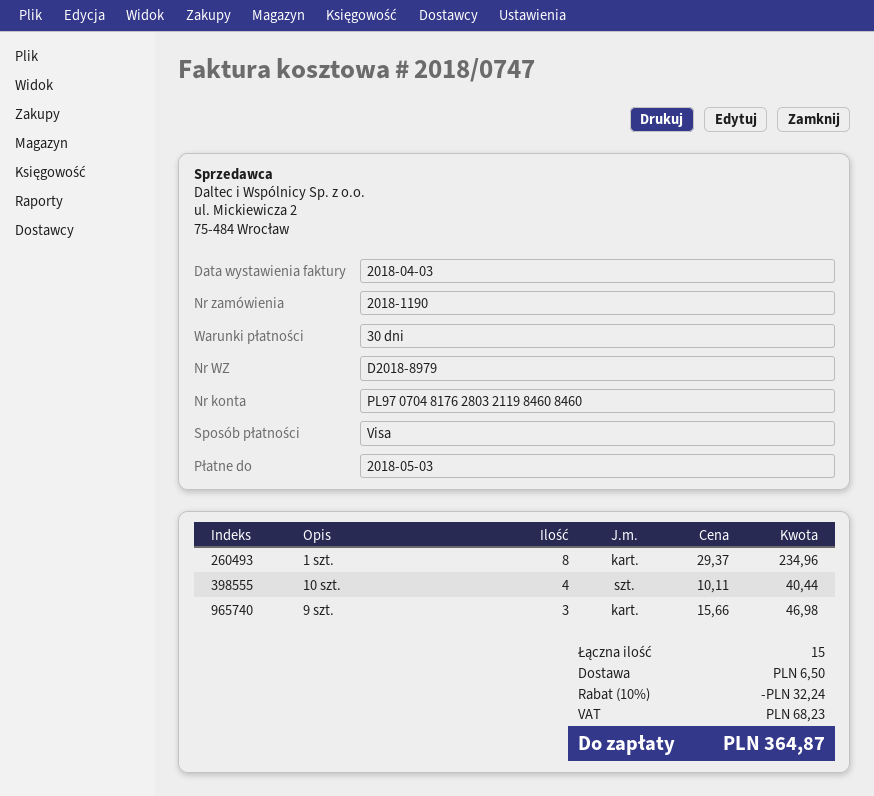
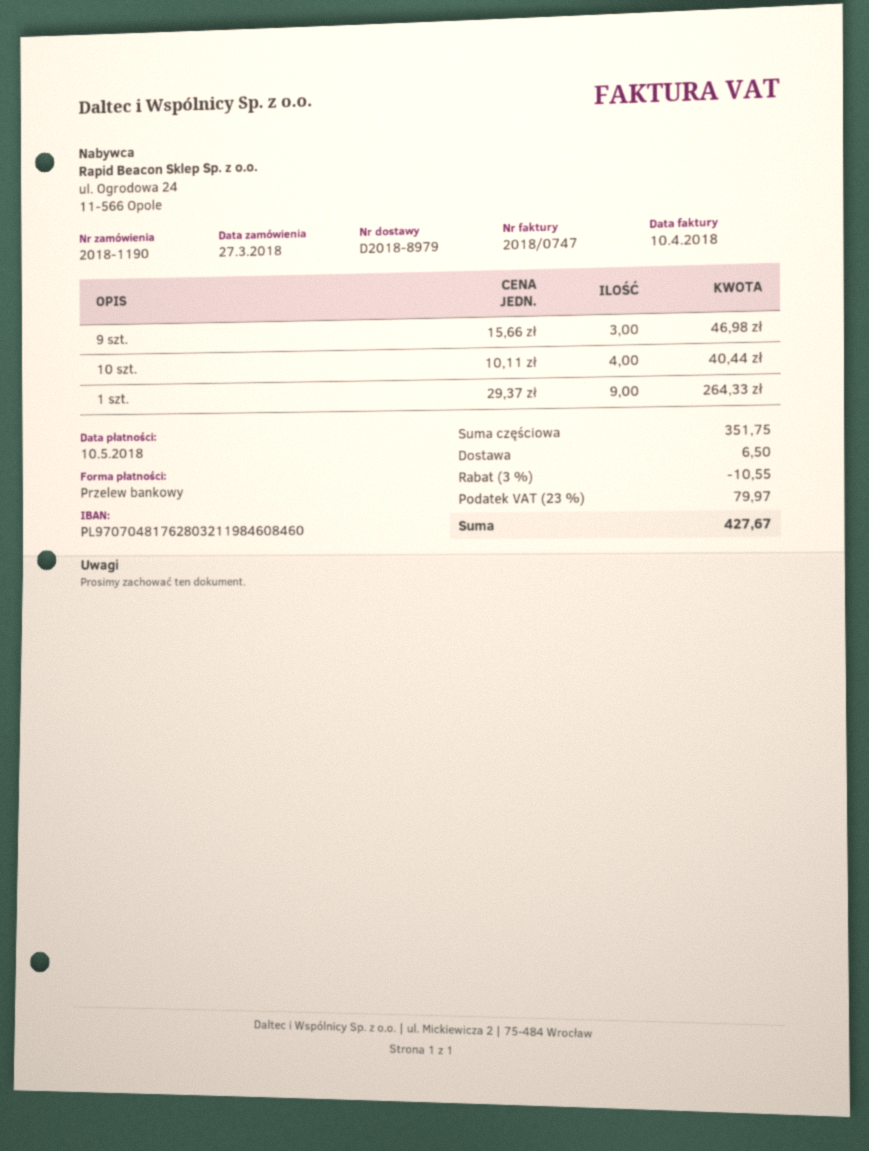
invoice date: 2018-04-03 -> 2018-04-10
due date: 2018-05-03 -> 2018-05-10
payment method: Visa -> bank transfer
1 szt.: 8 x 29.37 = 234.96 -> 9 x 29.37 = 264.33
discount: 10% = 32.24 -> 3% = 10.55
tax: 68.23 -> 79.97
total: 364.87 -> 427.67

